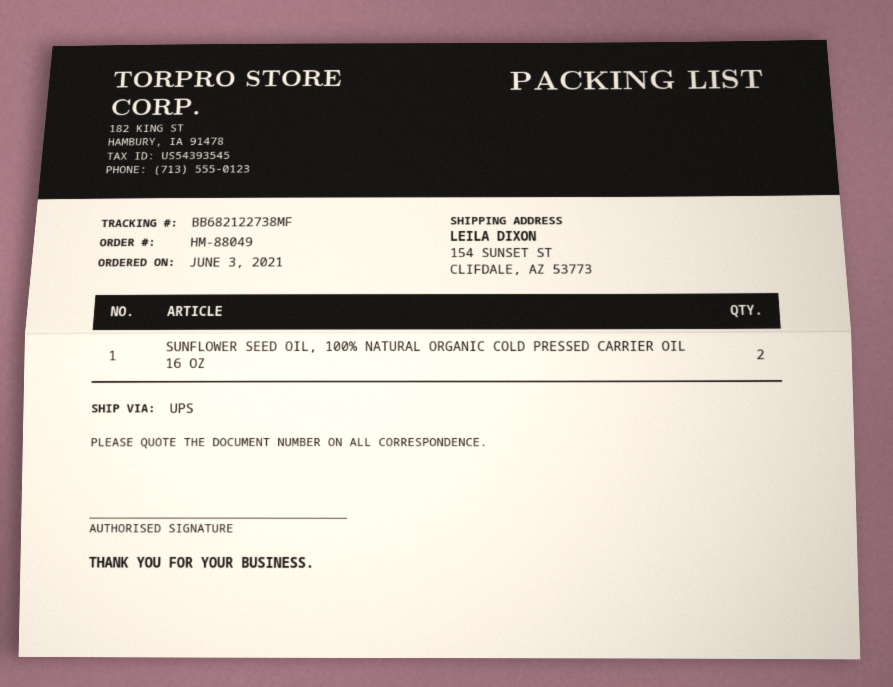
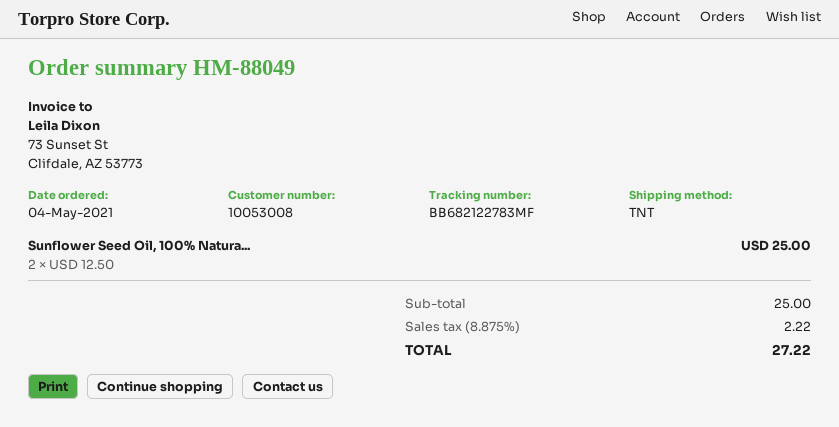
order date: 2021-06-03 -> 2021-05-04
shipping method: UPS -> TNT
tracking number: BB682122738MF -> BB682122783MF

